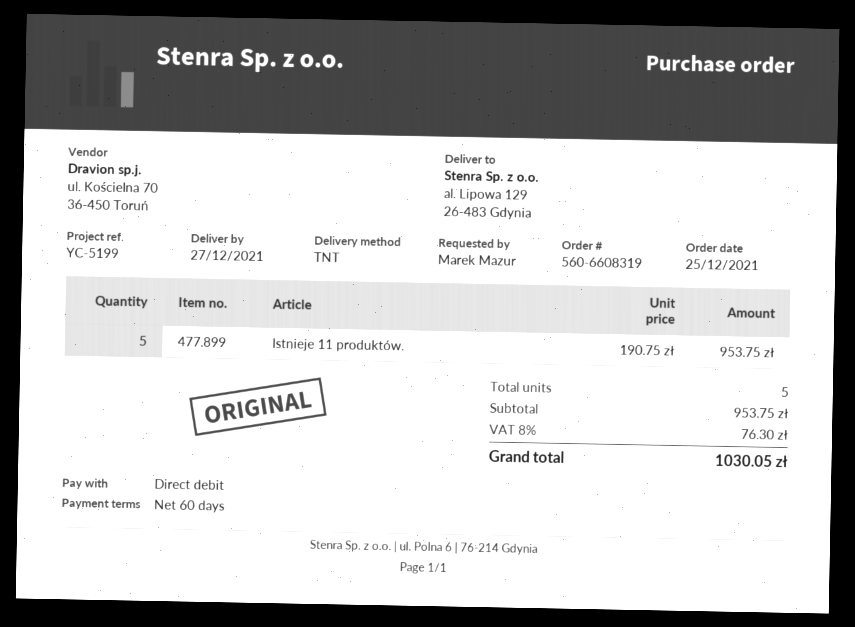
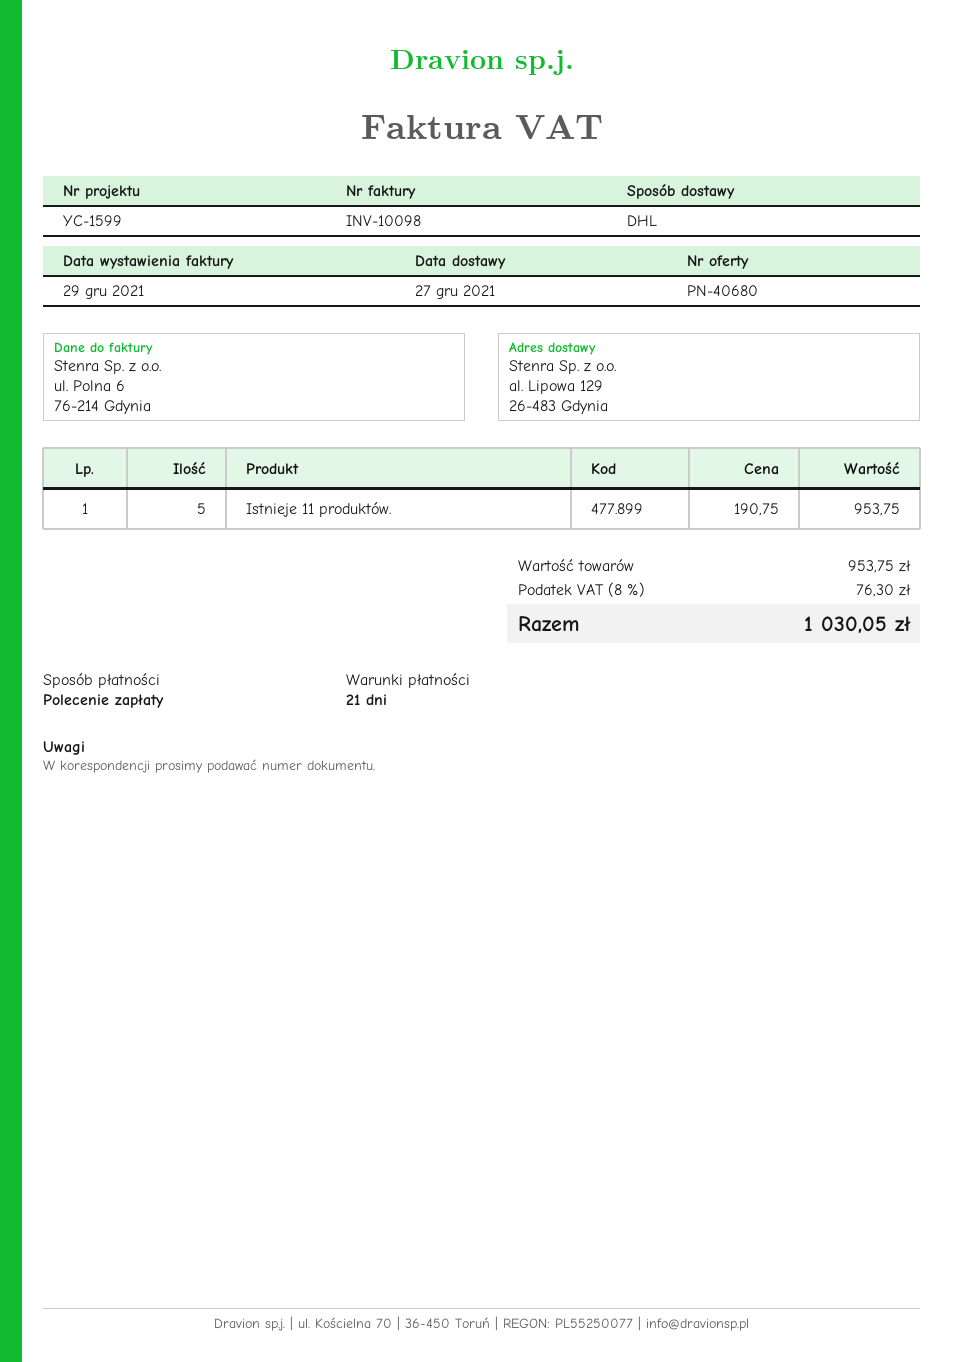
payment terms: 60 days -> 21 days
reference: YC-5199 -> YC-1599
shipping method: TNT -> DHL

